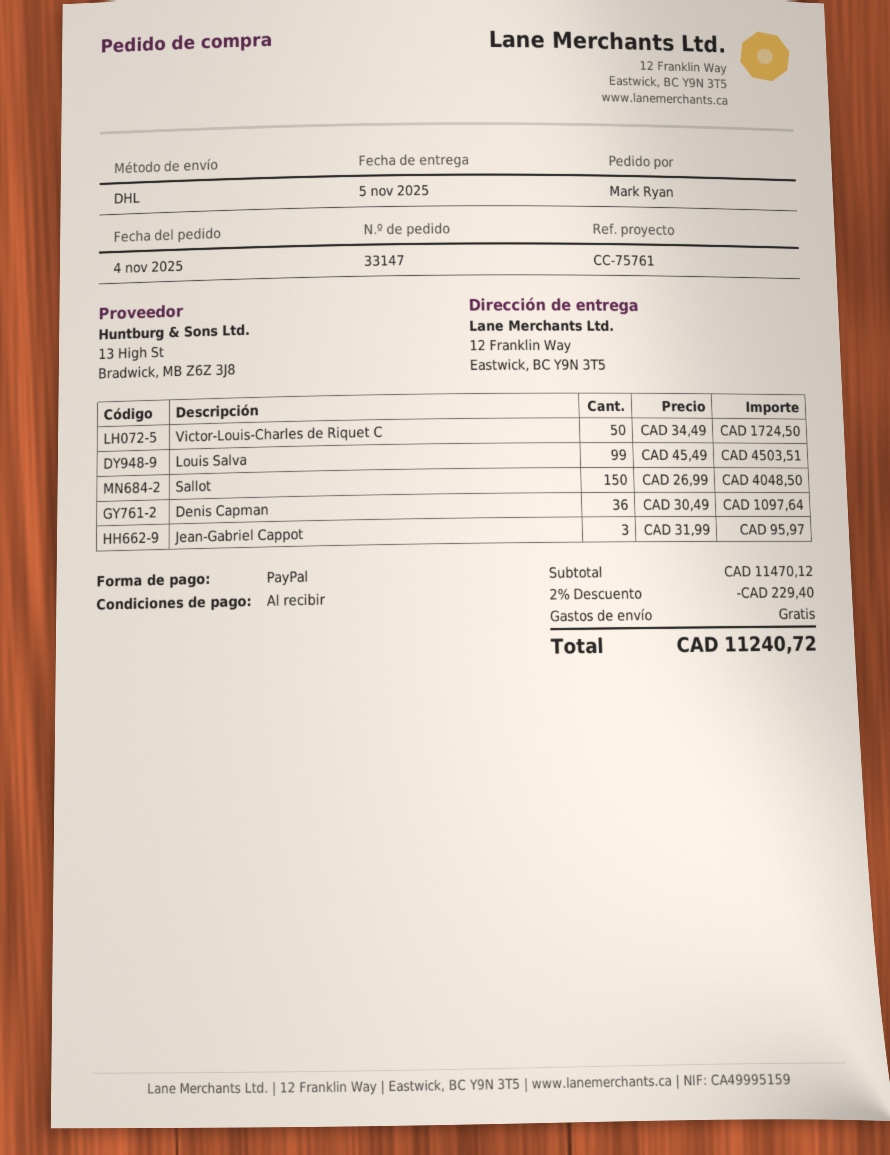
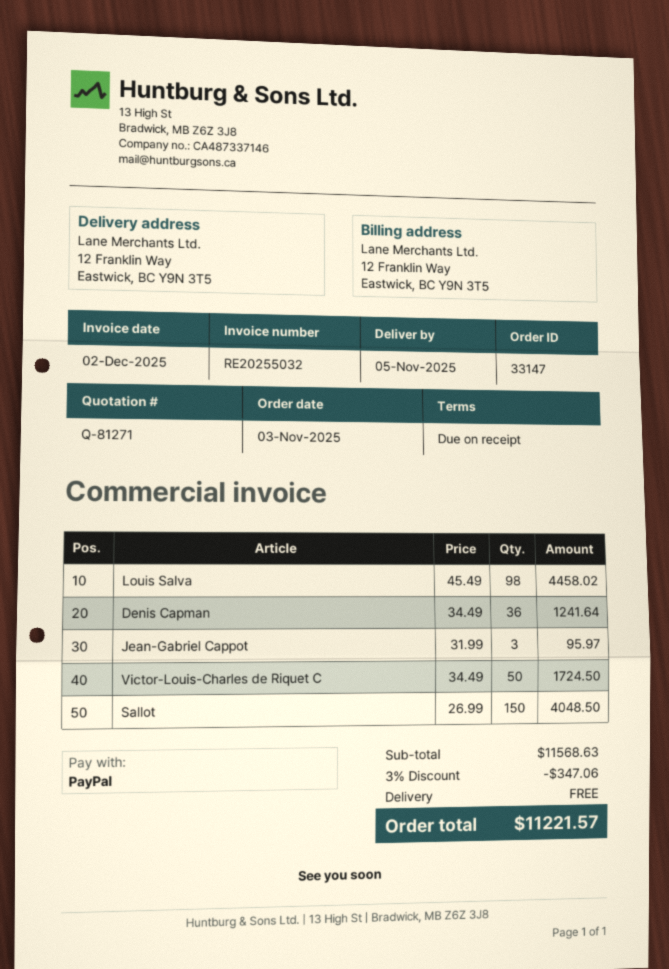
order date: 2025-11-04 -> 2025-11-03
Louis Salva: 99 x 45.49 = 4503.51 -> 98 x 45.49 = 4458.02
Denis Capman: 36 x 30.49 = 1097.64 -> 36 x 34.49 = 1241.64
subtotal: 11470.12 -> 11568.63
discount: 2% = 229.40 -> 3% = 347.06
total: 11240.72 -> 11221.57

